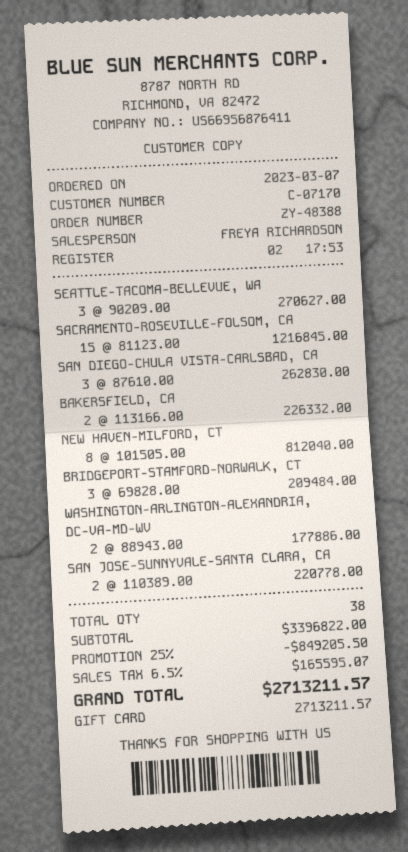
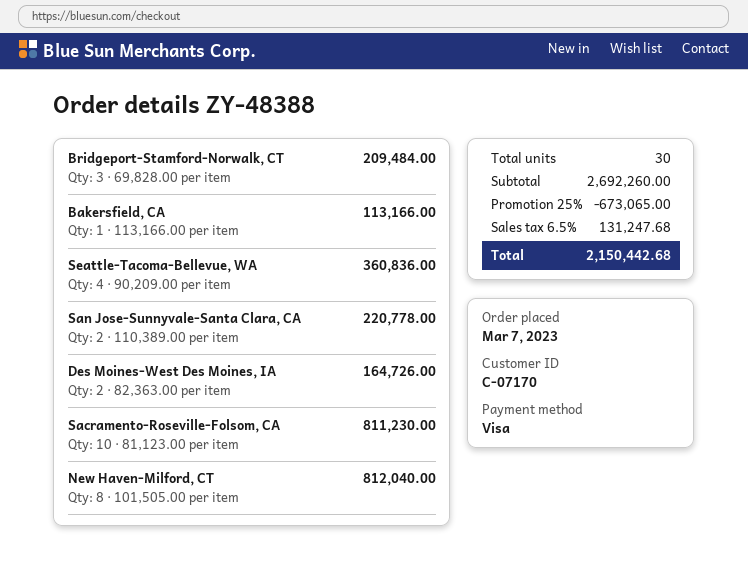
payment method: gift card -> Visa
SEATTLE-TACOMA-BELLEVUE, WA: 3 x 90209.00 = 270627.00 -> 4 x 90209.00 = 360836.00
SACRAMENTO-ROSEVILLE-FOLSOM, CA: 15 x 81123.00 = 1216845.00 -> 10 x 81123.00 = 811230.00
SAN DIEGO-CHULA VISTA-CARLSBAD, CA: 3 x 87610.00 = 262830.00 -> none
BAKERSFIELD, CA: 2 x 113166.00 = 226332.00 -> 1 x 113166.00 = 113166.00
WASHINGTON-ARLINGTON-ALEXANDRIA, DC-VA-MD-WV: 2 x 88943.00 = 177886.00 -> none
Des Moines-West Des Moines, IA: none -> 2 x 82363.00 = 164726.00
total quantity: 38 -> 30
subtotal: 3396822.00 -> 2692260.00
discount: 25% = 849205.50 -> 25% = 673065.00
tax: 6.5% = 165595.07 -> 6.5% = 131247.68
total: 2713211.57 -> 2150442.68

